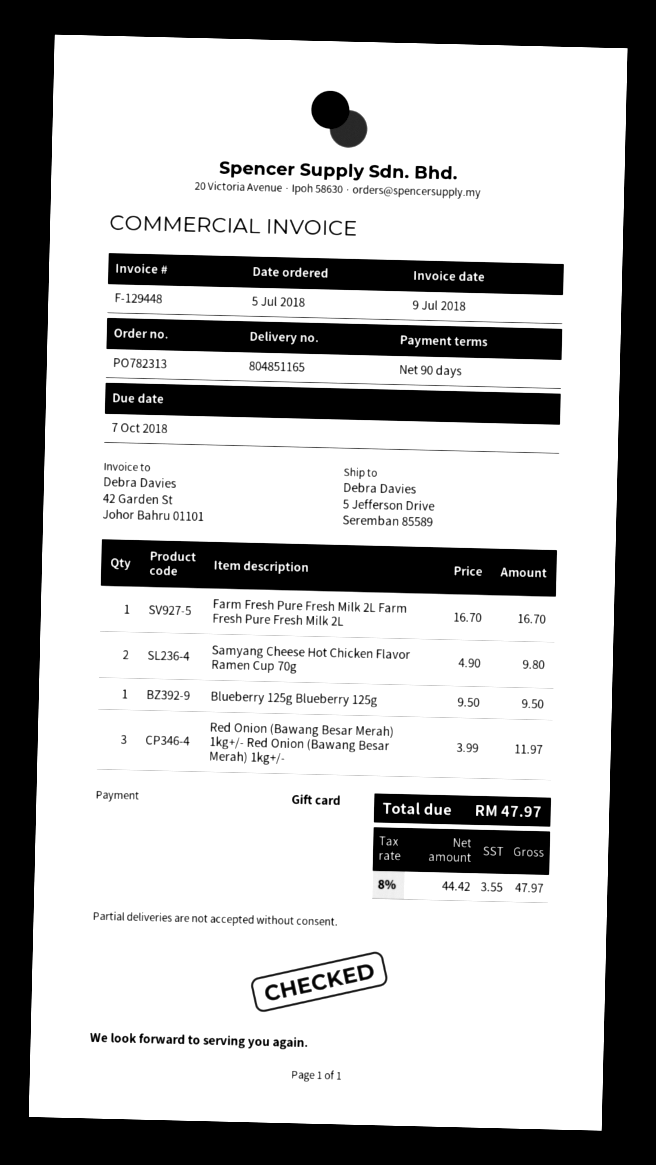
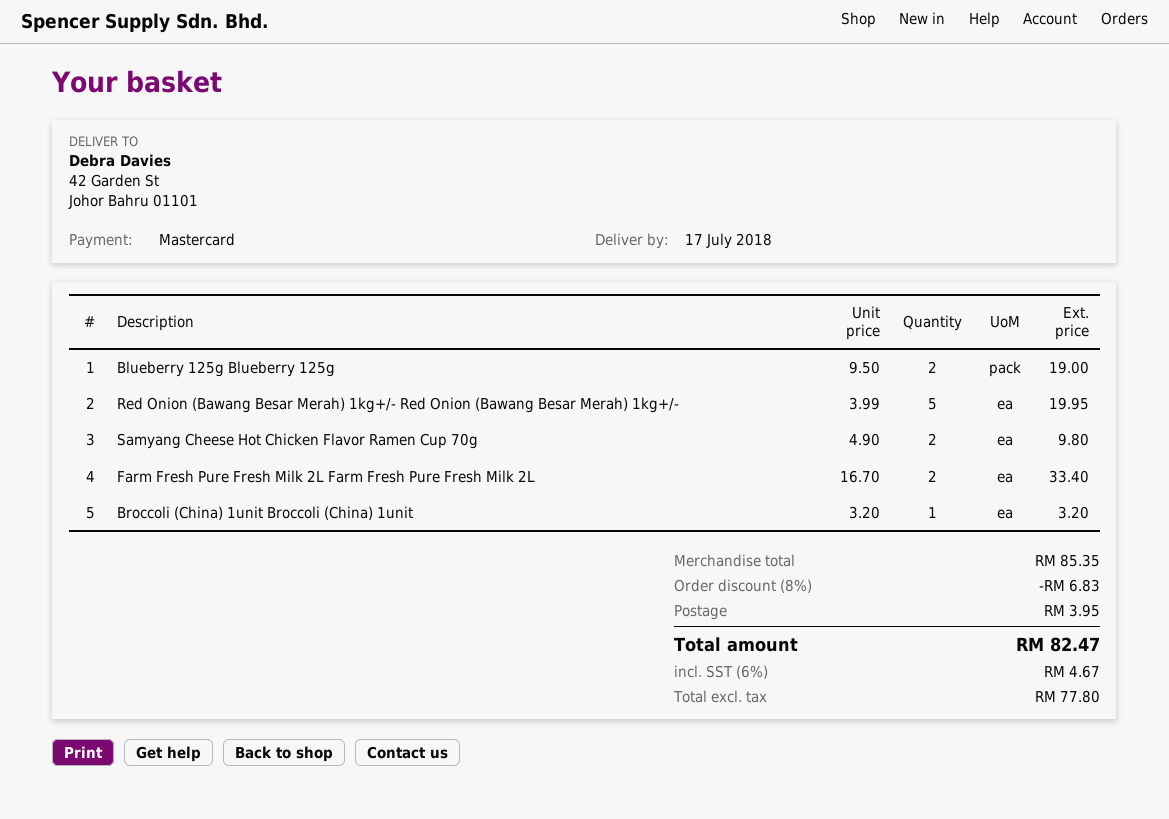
payment method: gift card -> Mastercard
ship to: 5 Jefferson Drive, Seremban 85589 -> 42 Garden St, Johor Bahru 01101
Farm Fresh Pure Fresh Milk 2L Farm Fresh Pure Fresh Milk 2L: 1 x 16.70 = 16.70 -> 2 x 16.70 = 33.40
Blueberry 125g Blueberry 125g: 1 x 9.50 = 9.50 -> 2 x 9.50 = 19.00
Red Onion (Bawang Besar Merah) 1kg+/- Red Onion (Bawang Besar Merah) 1kg+/-: 3 x 3.99 = 11.97 -> 5 x 3.99 = 19.95
Broccoli (China) 1unit Broccoli (China) 1unit: none -> 1 x 3.20 = 3.20
discount: none -> 8% = 6.83
shipping: none -> 3.95
net: 44.42 -> 77.80
tax: 8% = 3.55 -> 6% = 4.67
total: 47.97 -> 82.47

